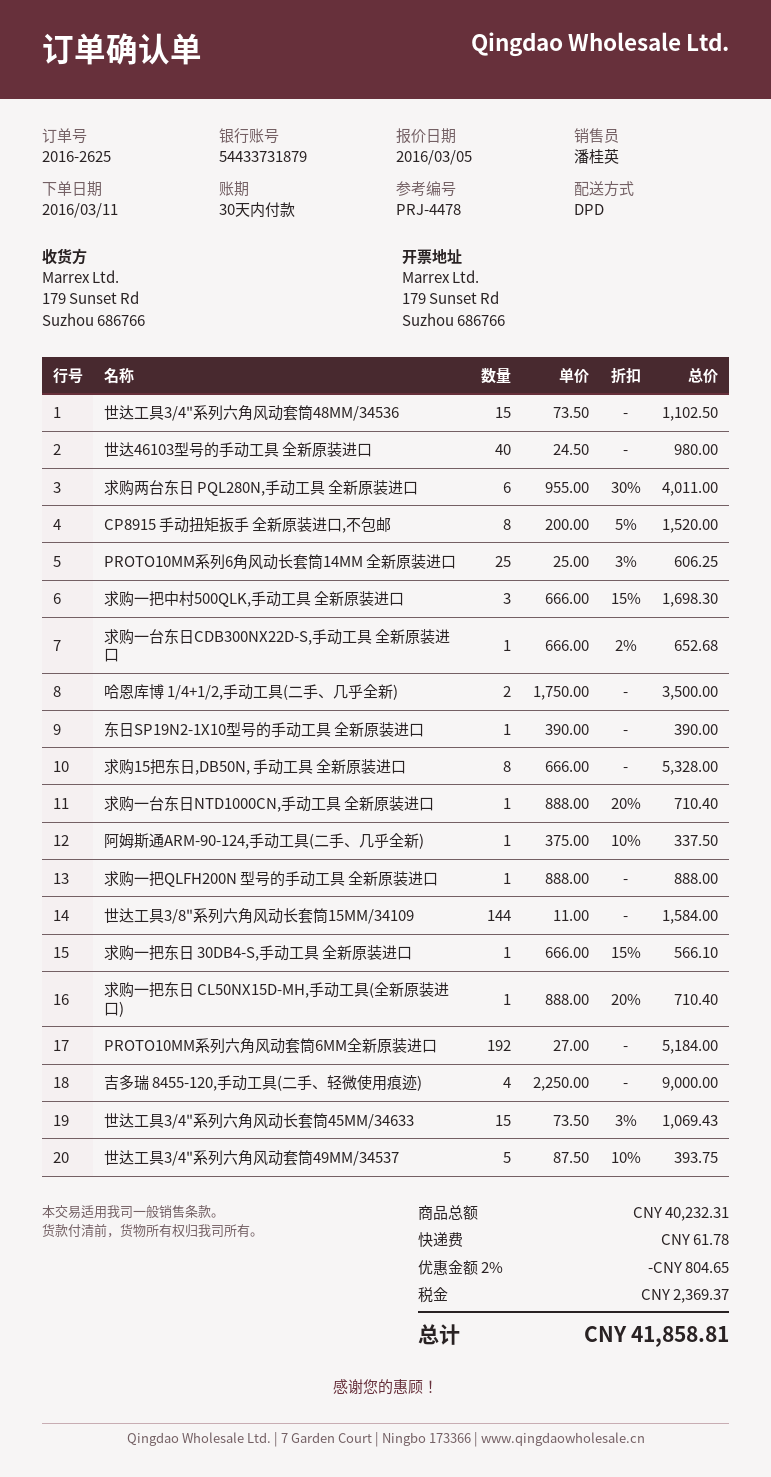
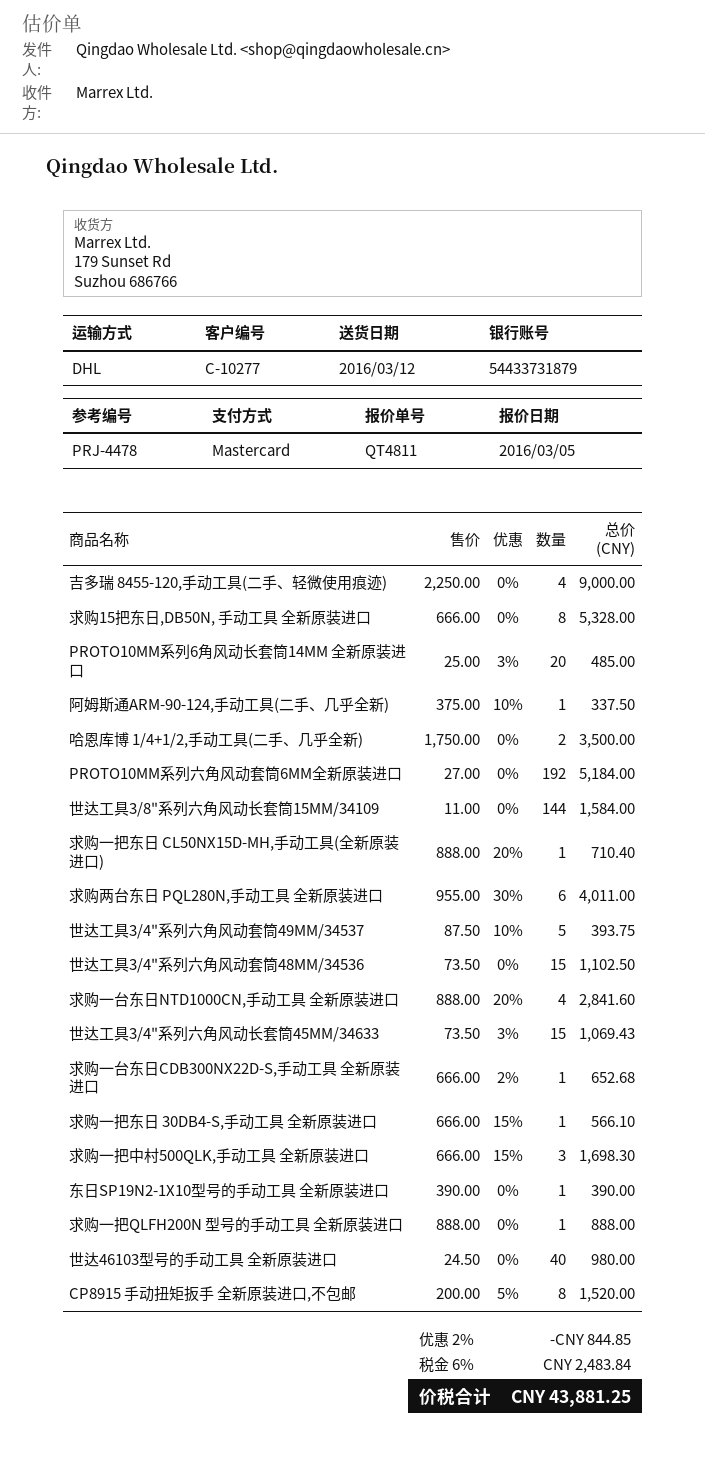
shipping method: DPD -> DHL
PROTO10MM系列6角风动长套筒14MM 全新原装进口: 25 x 25.00 - 3% = 606.25 -> 20 x 25.00 - 3% = 485.00
求购一台东日NTD1000CN,手动工具 全新原装进口: 1 x 888.00 - 20% = 710.40 -> 4 x 888.00 - 20% = 2841.60
discount: 2% = 804.65 -> 2% = 844.85
shipping: 61.78 -> none
tax: 2369.37 -> 2483.84
total: 41858.81 -> 43881.25

